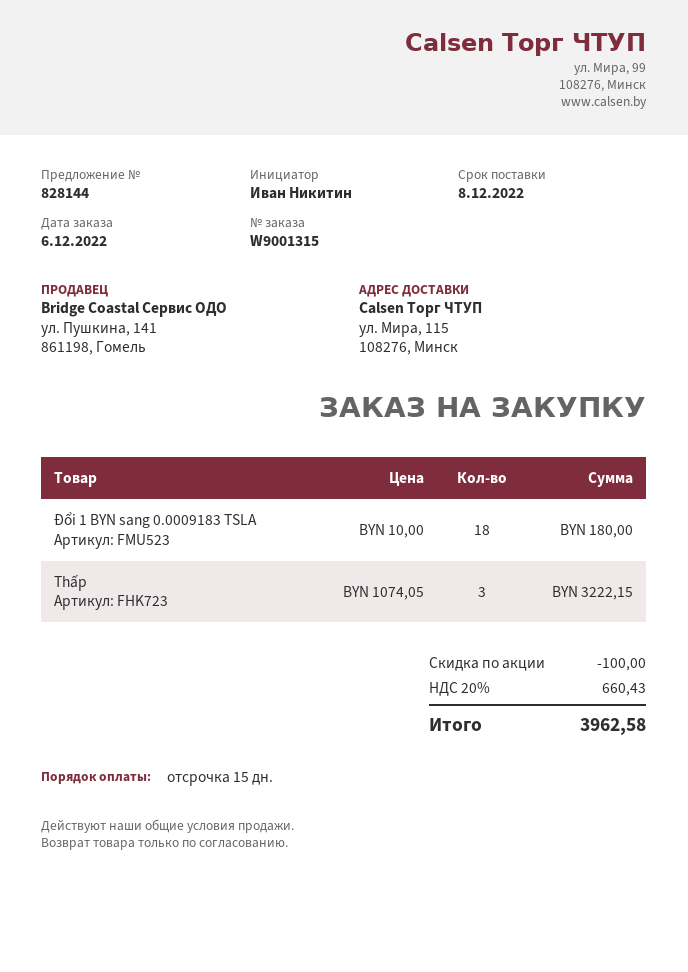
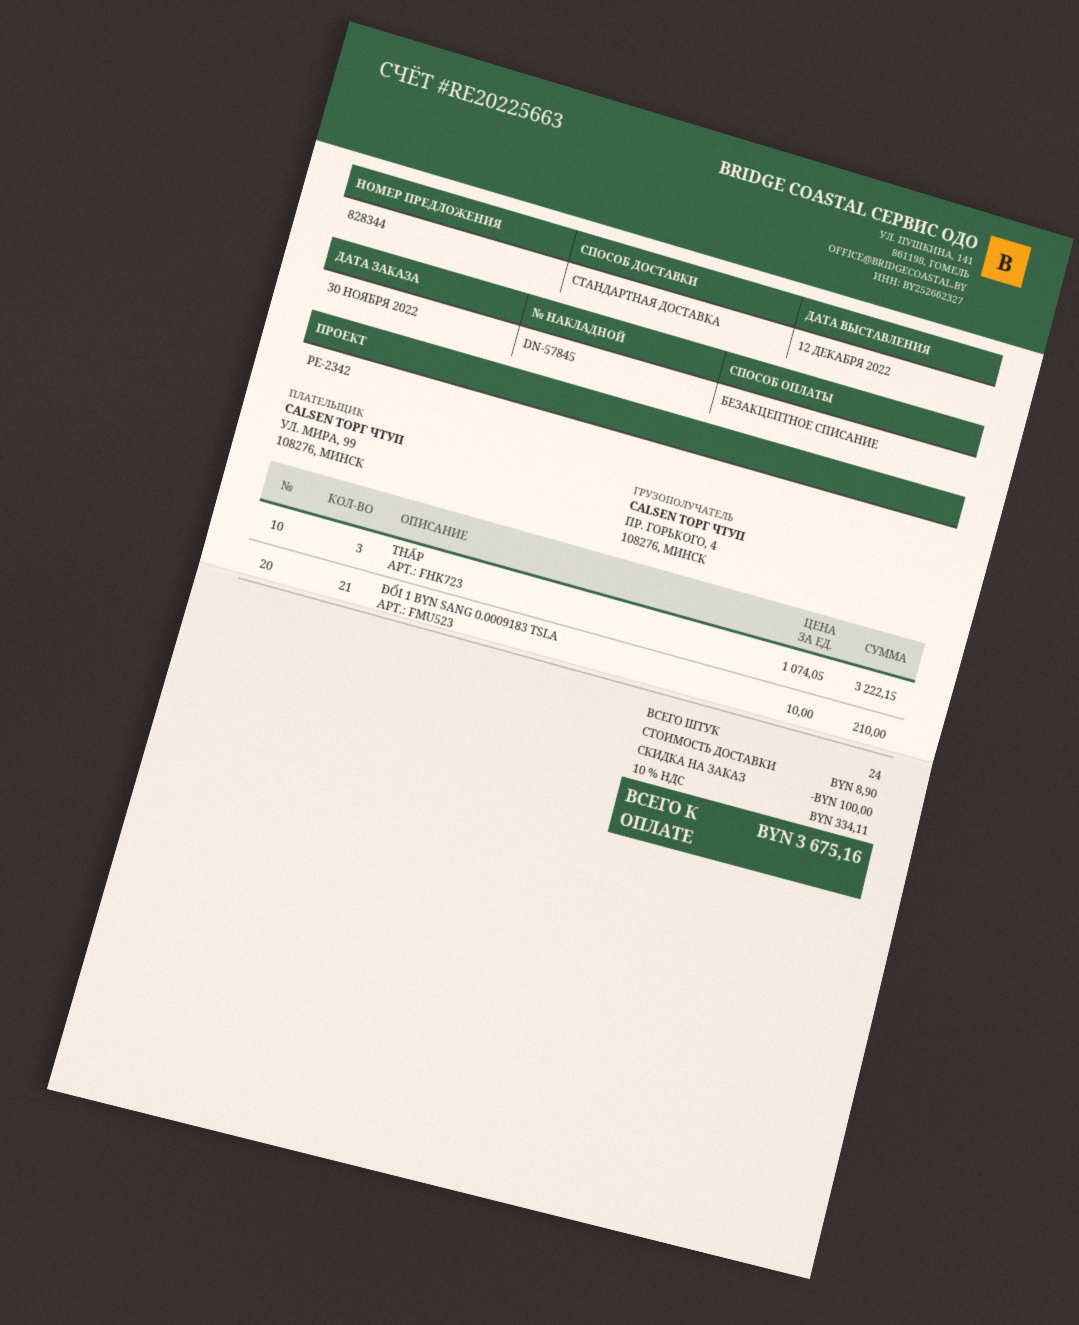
quote number: 828144 -> 828344
order date: 2022-12-06 -> 2022-11-30
ship to: ул. Мира, 115, 108276, Минск -> ПР. ГОРЬКОГО, 4, 108276, МИНСК
Đổi 1 BYN sang 0.0009183 TSLA: 18 x 10.00 = 180.00 -> 21 x 10.00 = 210.00
shipping: none -> 8.90
tax: 20% = 660.43 -> 10% = 334.11
total: 3962.58 -> 3675.16

